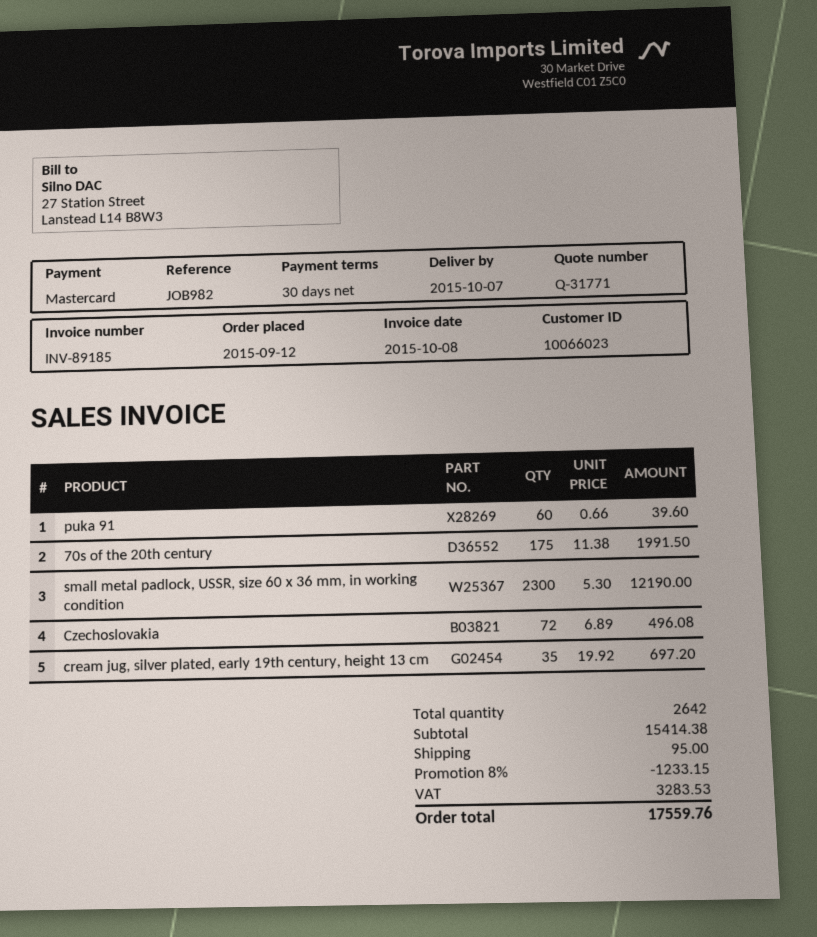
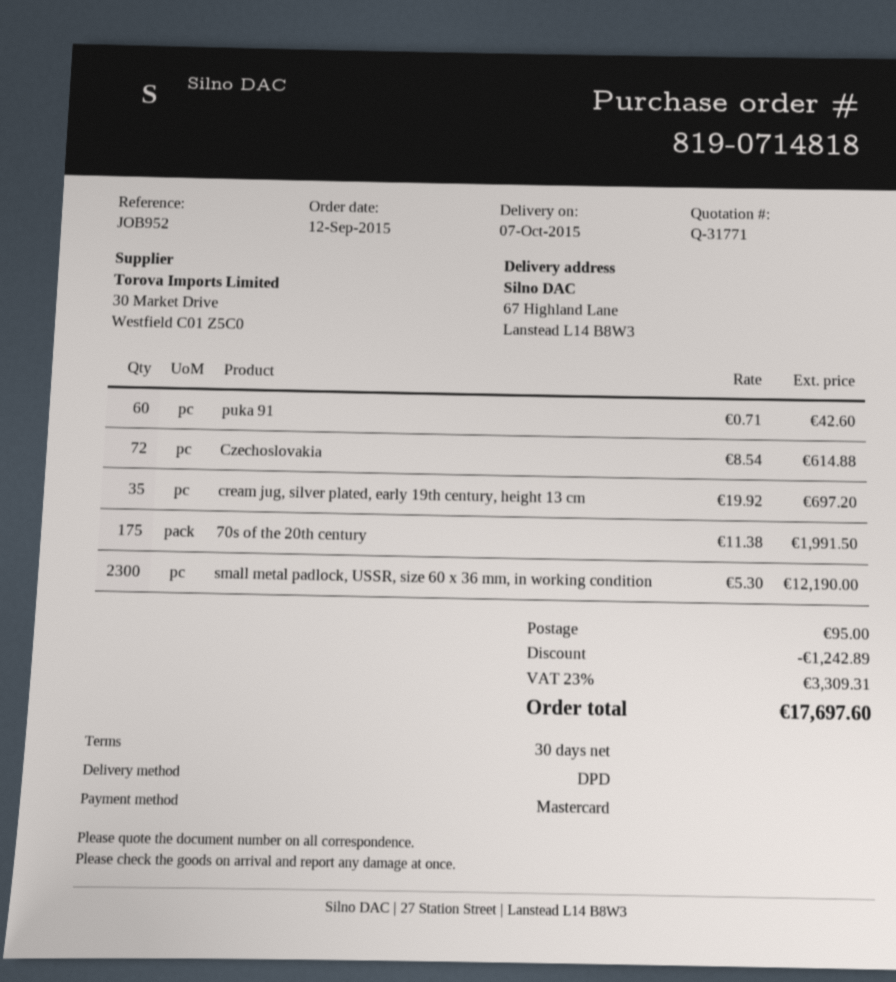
reference: JOB982 -> JOB952
puka 91: 60 x 0.66 = 39.60 -> 60 x 0.71 = 42.60
Czechoslovakia: 72 x 6.89 = 496.08 -> 72 x 8.54 = 614.88
discount: 1233.15 -> 1242.89
tax: 3283.53 -> 3309.31
total: 17559.76 -> 17697.60

